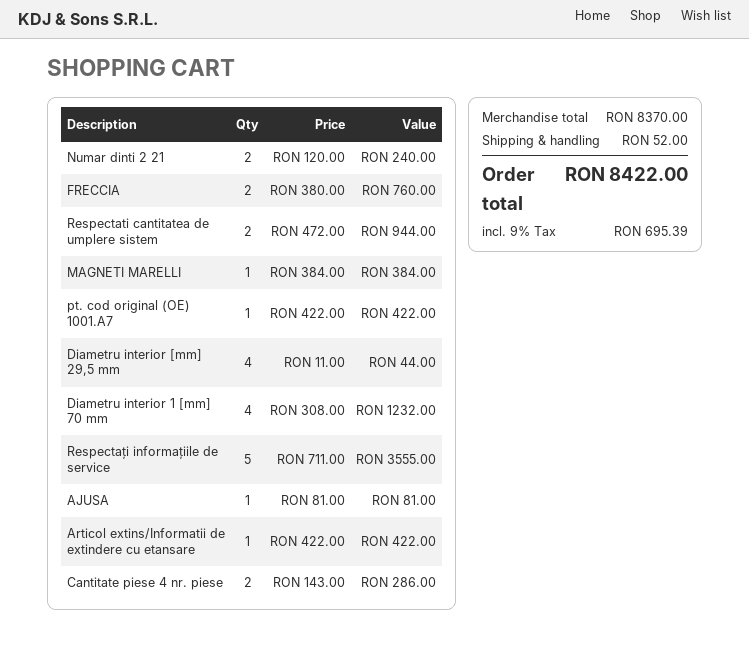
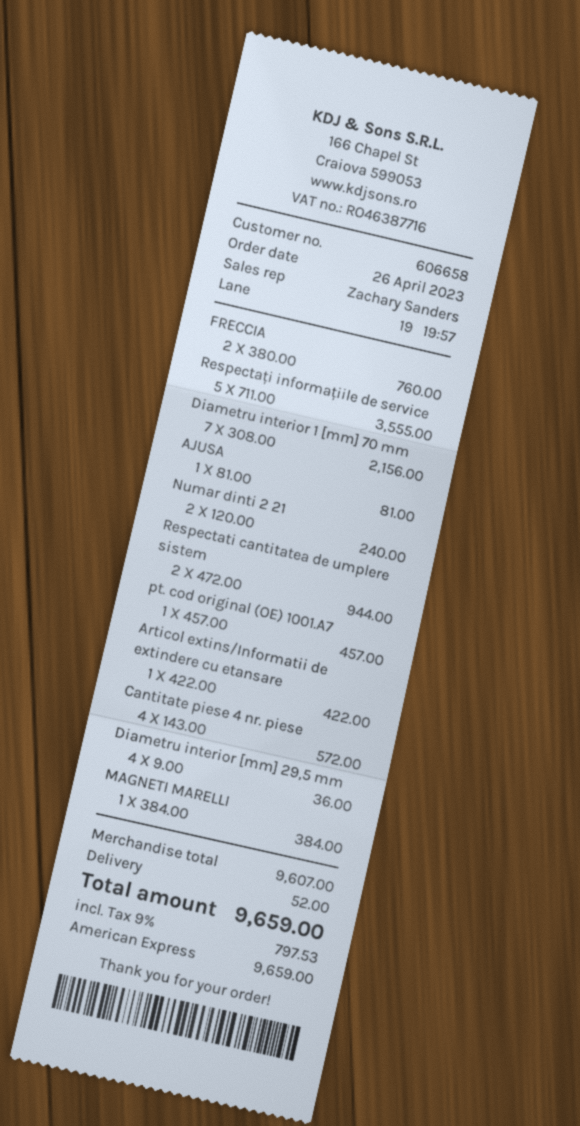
pt. cod original (OE) 1001.A7: 1 x 422.00 = 422.00 -> 1 x 457.00 = 457.00
Diametru interior [mm] 29,5 mm: 4 x 11.00 = 44.00 -> 4 x 9.00 = 36.00
Diametru interior 1 [mm] 70 mm: 4 x 308.00 = 1232.00 -> 7 x 308.00 = 2156.00
Cantitate piese 4 nr. piese: 2 x 143.00 = 286.00 -> 4 x 143.00 = 572.00
subtotal: 8370.00 -> 9607.00
tax: 9% = 695.39 -> 9% = 797.53
total: 8422.00 -> 9659.00

